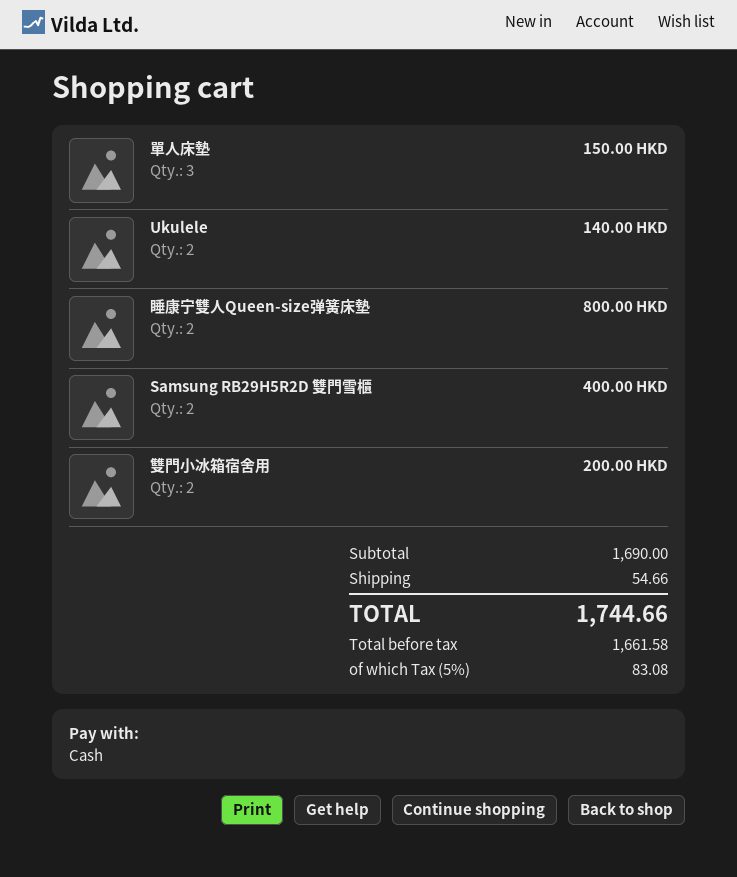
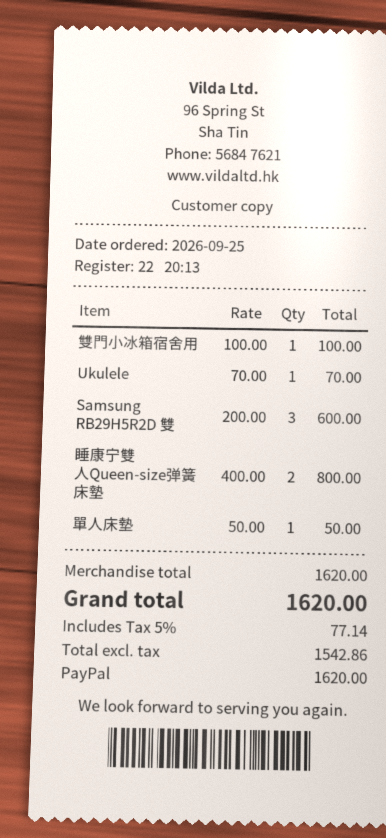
payment method: cash -> PayPal
單人床墊: 3 for 150.00 -> 1 for 50.00
Ukulele: 2 for 140.00 -> 1 for 70.00
Samsung RB29H5R2D 雙門雪櫃: 2 for 400.00 -> 3 for 600.00
雙門小冰箱宿舍用: 2 for 200.00 -> 1 for 100.00
subtotal: 1690.00 -> 1620.00
shipping: 54.66 -> none
net: 1661.58 -> 1542.86
tax: 5% = 83.08 -> 5% = 77.14
total: 1744.66 -> 1620.00

